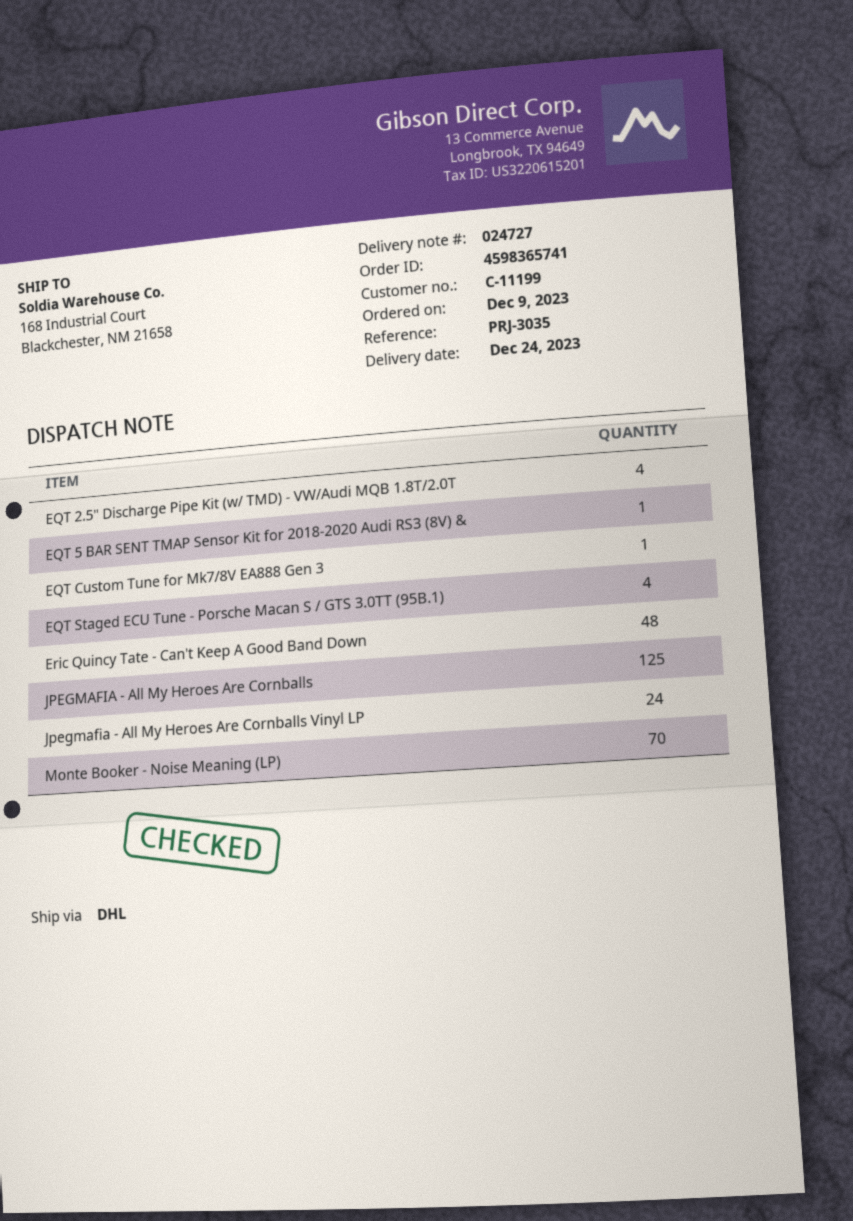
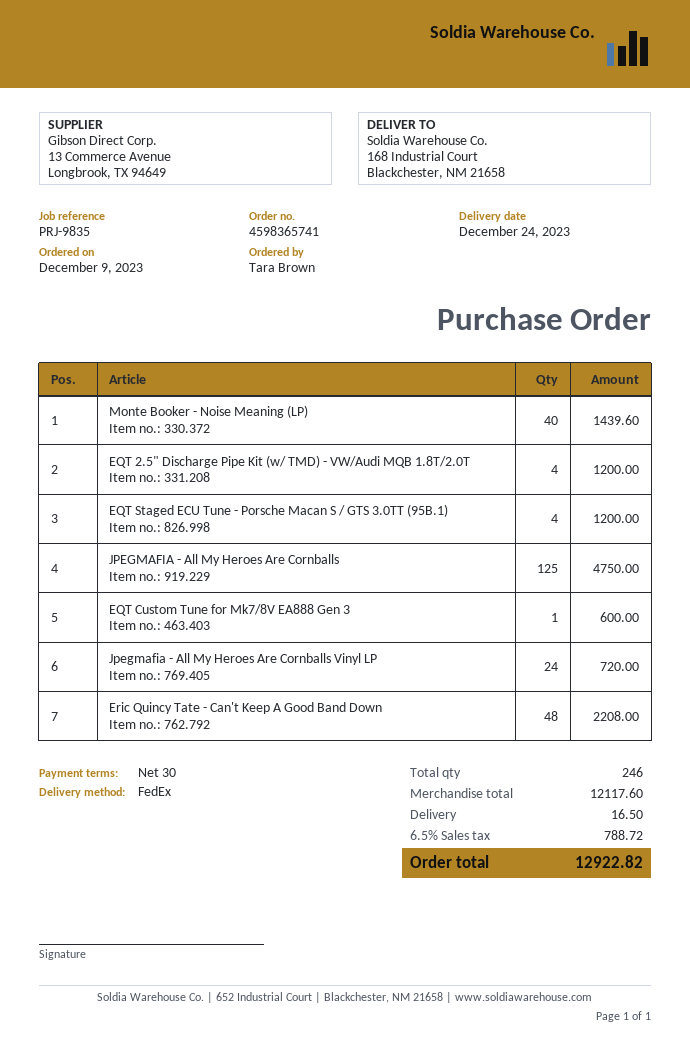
reference: PRJ-3035 -> PRJ-9835
shipping method: DHL -> FedEx
EQT 5 BAR SENT TMAP Sensor Kit for 2018-2020 Audi RS3 (8V) &: 1 -> none
Monte Booker - Noise Meaning (LP): 70 -> 40

